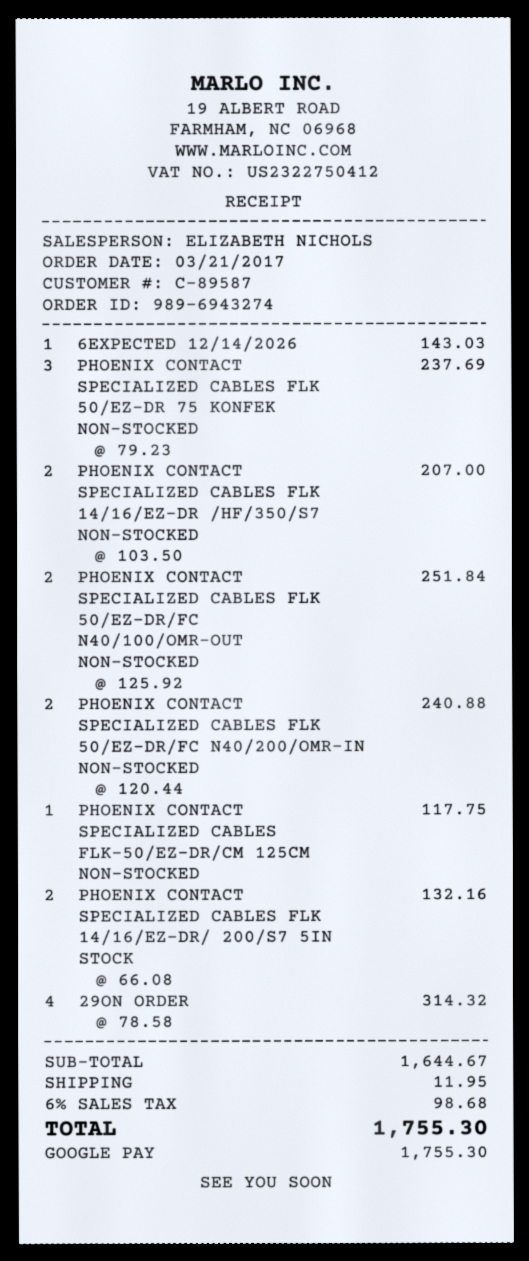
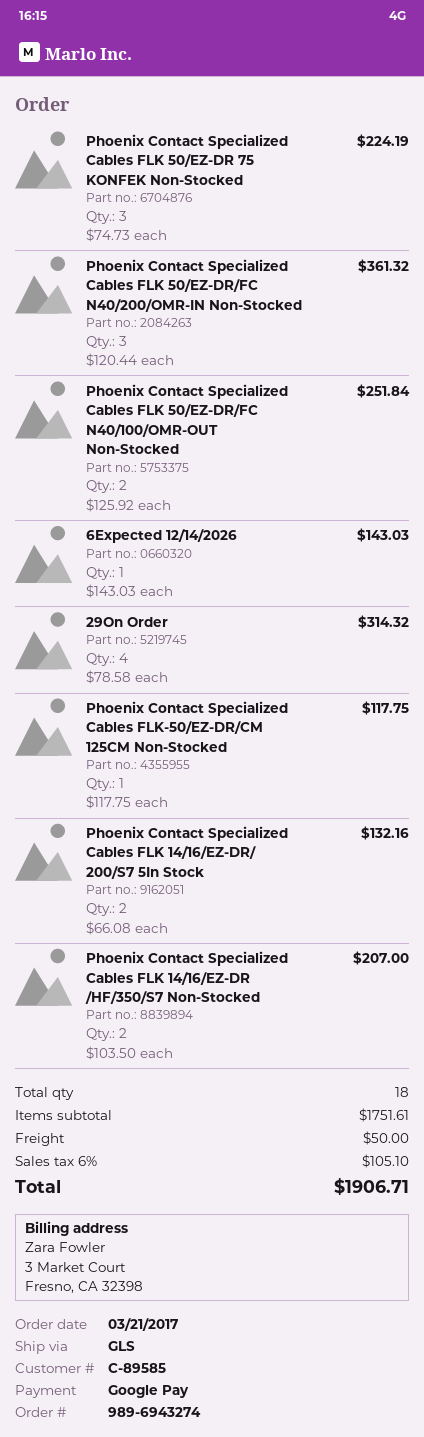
customer number: C-89587 -> C-89585
PHOENIX CONTACT SPECIALIZED CABLES FLK 50/EZ-DR 75 KONFEK NON-STOCKED: 3 x 79.23 = 237.69 -> 3 x 74.73 = 224.19
PHOENIX CONTACT SPECIALIZED CABLES FLK 50/EZ-DR/FC N40/200/OMR-IN NON-STOCKED: 2 x 120.44 = 240.88 -> 3 x 120.44 = 361.32
subtotal: 1644.67 -> 1751.61
shipping: 11.95 -> 50.00
tax: 6% = 98.68 -> 6% = 105.10
total: 1755.30 -> 1906.71

